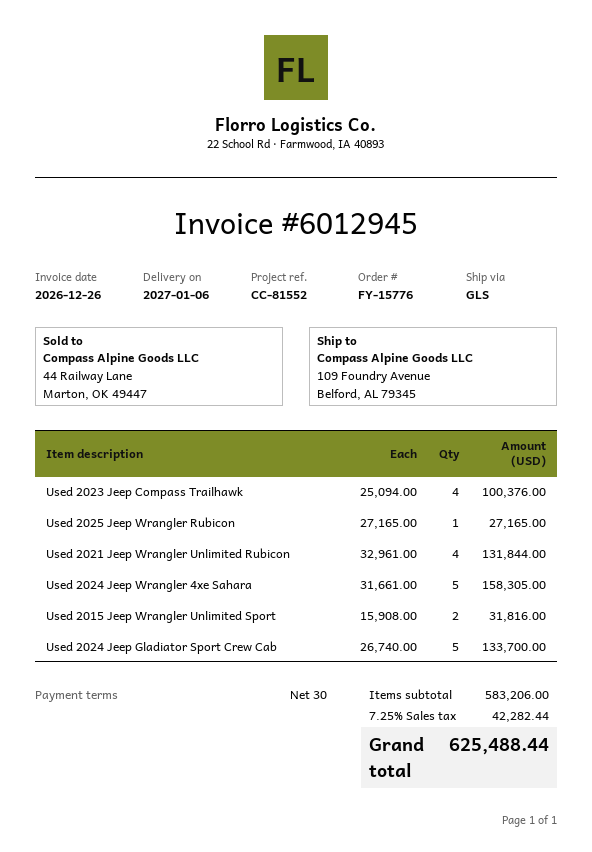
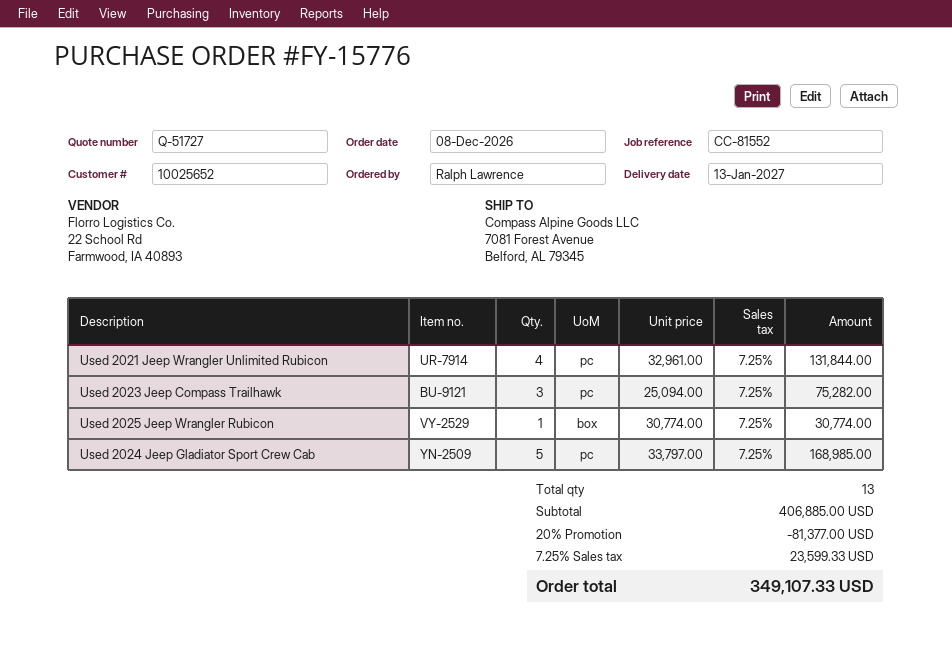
delivery date: 2027-01-06 -> 2027-01-13
ship to: 109 Foundry Avenue, Belford, AL 79345 -> 7081 Forest Avenue, Belford, AL 79345
Used 2023 Jeep Compass Trailhawk: 4 x 25094.00 = 100376.00 -> 3 x 25094.00 = 75282.00
Used 2025 Jeep Wrangler Rubicon: 1 x 27165.00 = 27165.00 -> 1 x 30774.00 = 30774.00
Used 2024 Jeep Wrangler 4xe Sahara: 5 x 31661.00 = 158305.00 -> none
Used 2015 Jeep Wrangler Unlimited Sport: 2 x 15908.00 = 31816.00 -> none
Used 2024 Jeep Gladiator Sport Crew Cab: 5 x 26740.00 = 133700.00 -> 5 x 33797.00 = 168985.00
subtotal: 583206.00 -> 406885.00
discount: none -> 20% = 81377.00
tax: 7.25% = 42282.44 -> 7.25% = 23599.33
total: 625488.44 -> 349107.33

